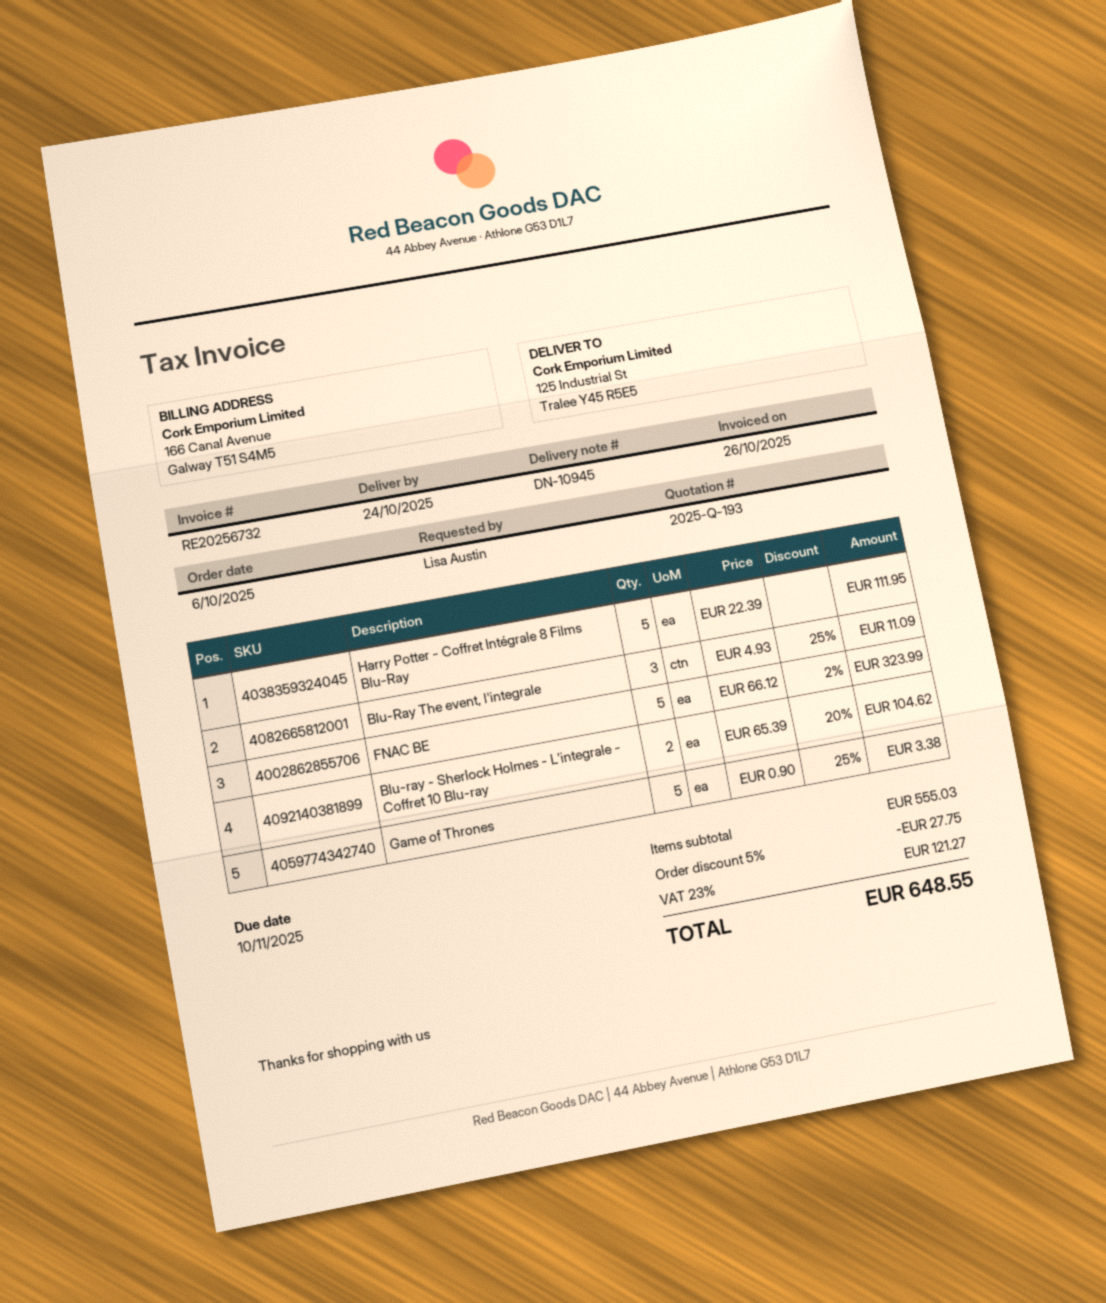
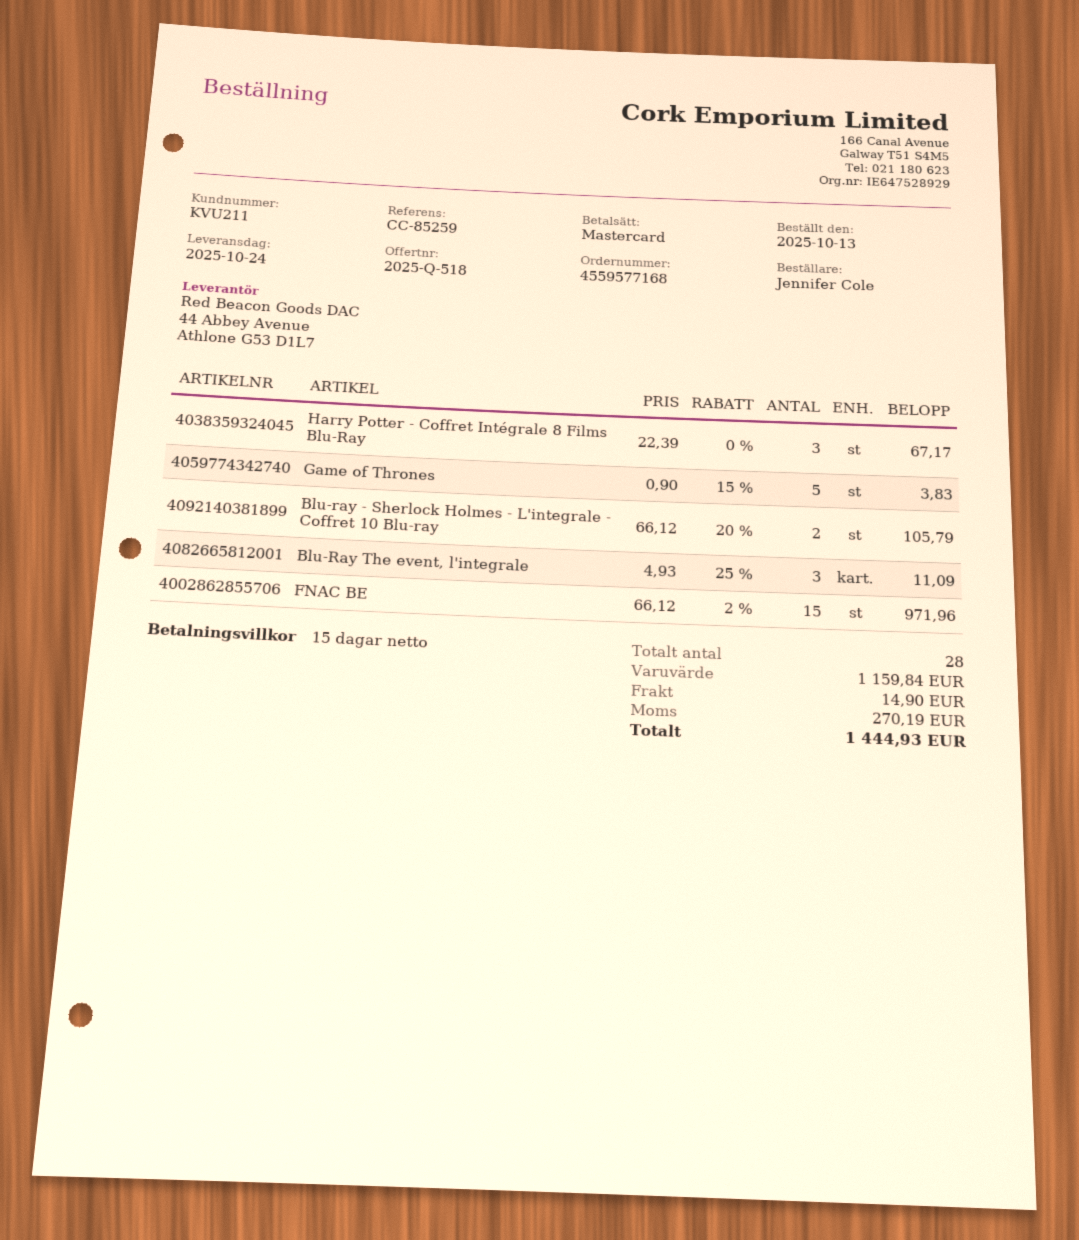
quote number: 2025-Q-193 -> 2025-Q-518
order date: 2025-10-06 -> 2025-10-13
ordered by: Lisa Austin -> Jennifer Cole
Harry Potter - Coffret Intégrale 8 Films Blu-Ray: 5 x 22.39 = 111.95 -> 3 x 22.39 = 67.17
FNAC BE: 5 x 66.12 - 2% = 323.99 -> 15 x 66.12 - 2% = 971.96
Blu-ray - Sherlock Holmes - L'integrale - Coffret 10 Blu-ray: 2 x 65.39 - 20% = 104.62 -> 2 x 66.12 - 20% = 105.79
Game of Thrones: 5 x 0.90 - 25% = 3.38 -> 5 x 0.90 - 15% = 3.83
subtotal: 555.03 -> 1159.84
discount: 5% = 27.75 -> none
shipping: none -> 14.90
tax: 121.27 -> 270.19
total: 648.55 -> 1444.93

